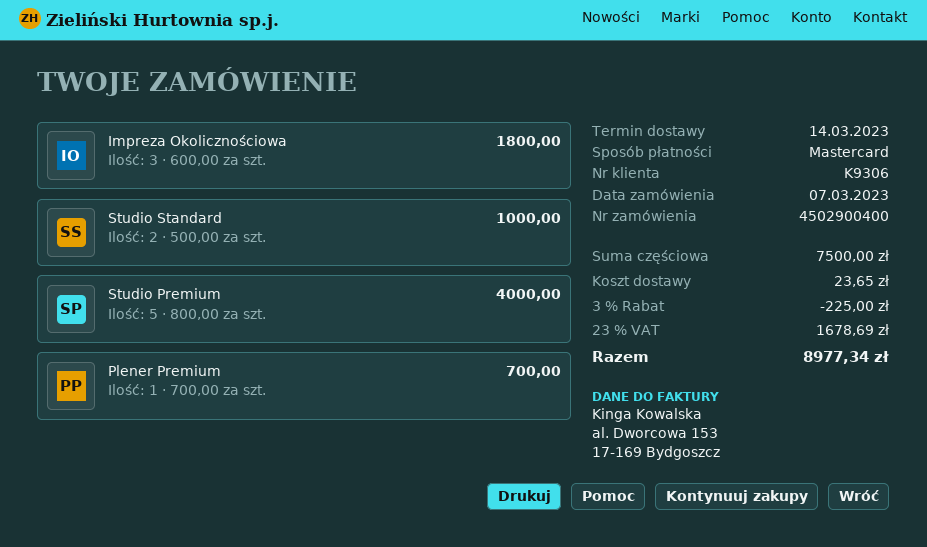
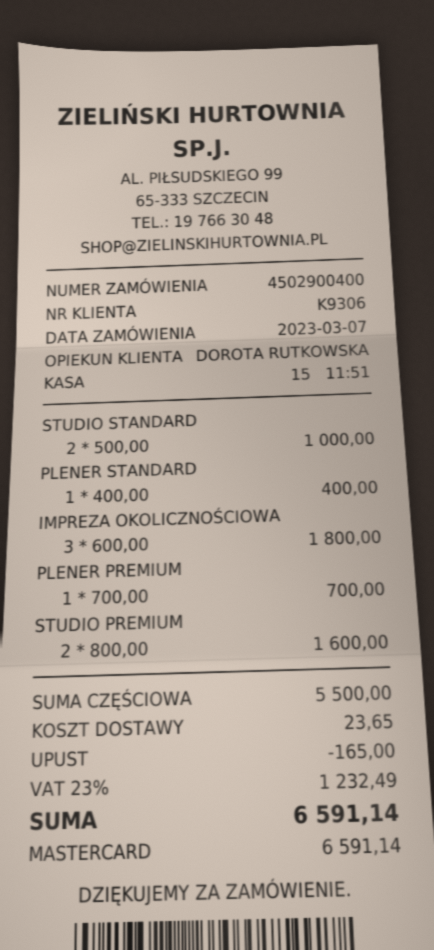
Studio Premium: 5 x 800.00 = 4000.00 -> 2 x 800.00 = 1600.00
PLENER STANDARD: none -> 1 x 400.00 = 400.00
subtotal: 7500.00 -> 5500.00
discount: 225.00 -> 165.00
tax: 23% = 1678.69 -> 23% = 1232.49
total: 8977.34 -> 6591.14

